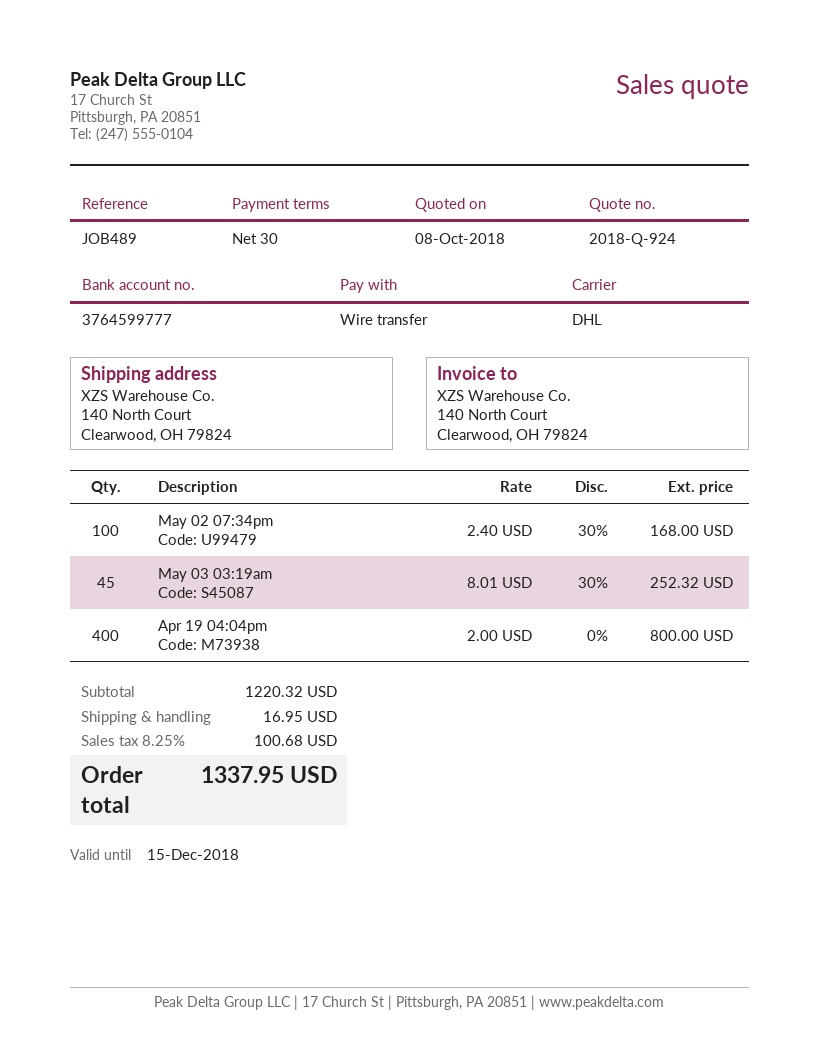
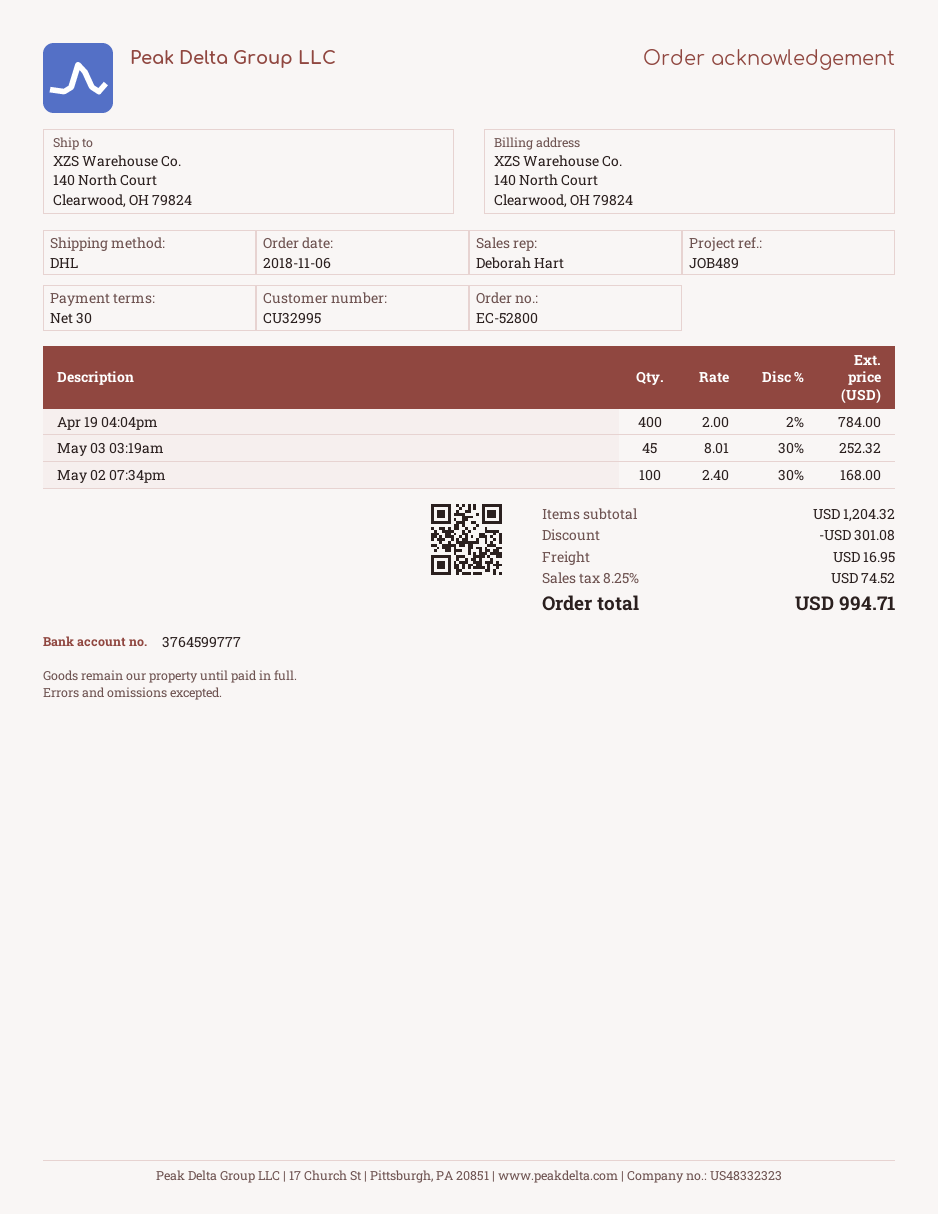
Apr 19 04:04pm: 400 x 2.00 = 800.00 -> 400 x 2.00 - 2% = 784.00
subtotal: 1220.32 -> 1204.32
discount: none -> 301.08
tax: 8.25% = 100.68 -> 8.25% = 74.52
total: 1337.95 -> 994.71

